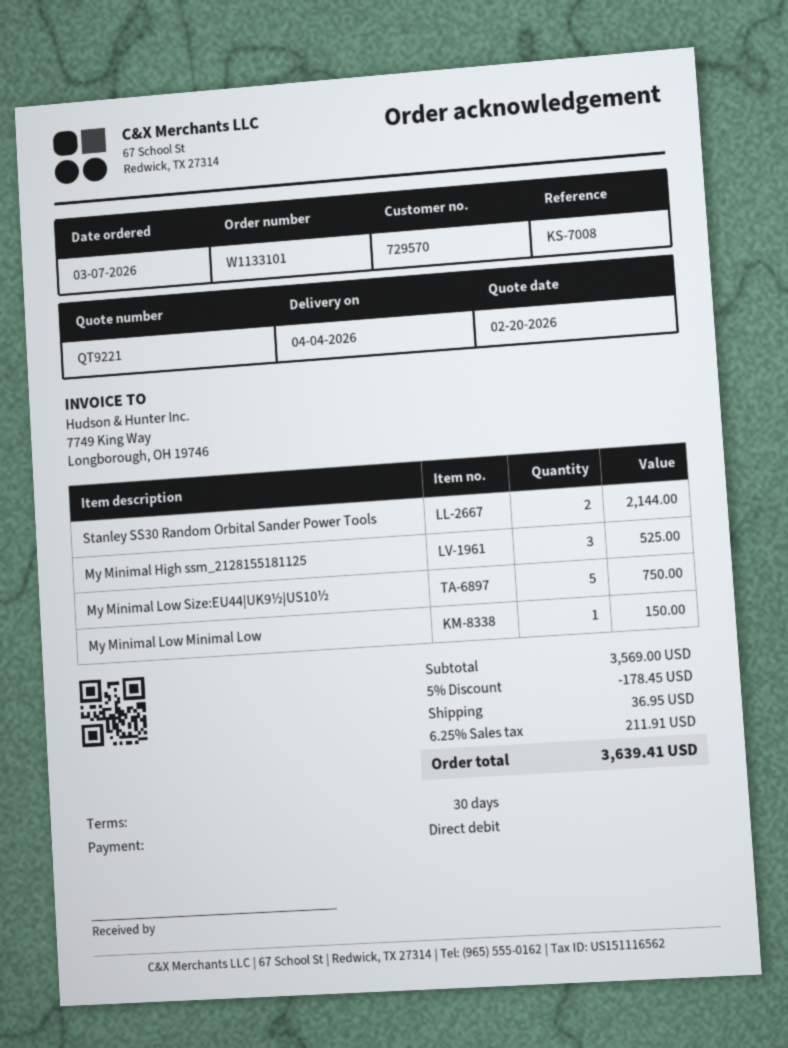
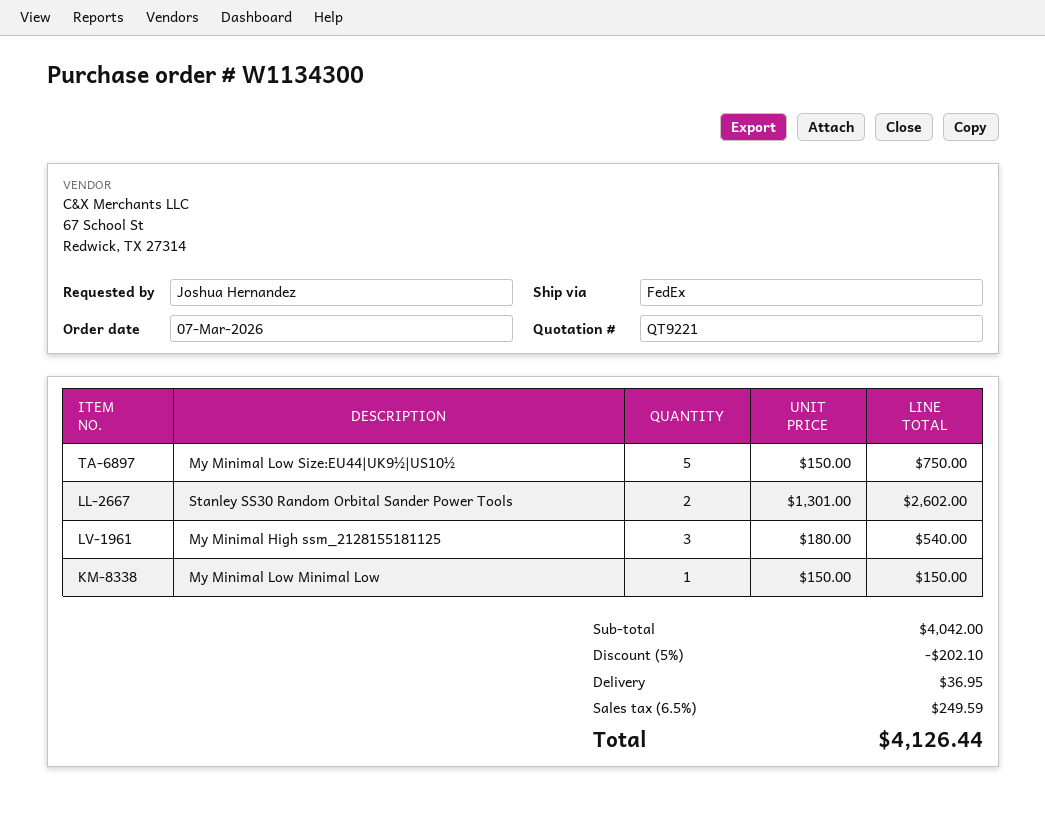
order number: W1133101 -> W1134300
Stanley SS30 Random Orbital Sander Power Tools: 2 for 2144.00 -> 2 for 2602.00
My Minimal High ssm_2128155181125: 3 for 525.00 -> 3 for 540.00
subtotal: 3569.00 -> 4042.00
discount: 5% = 178.45 -> 5% = 202.10
tax: 6.25% = 211.91 -> 6.5% = 249.59
total: 3639.41 -> 4126.44

